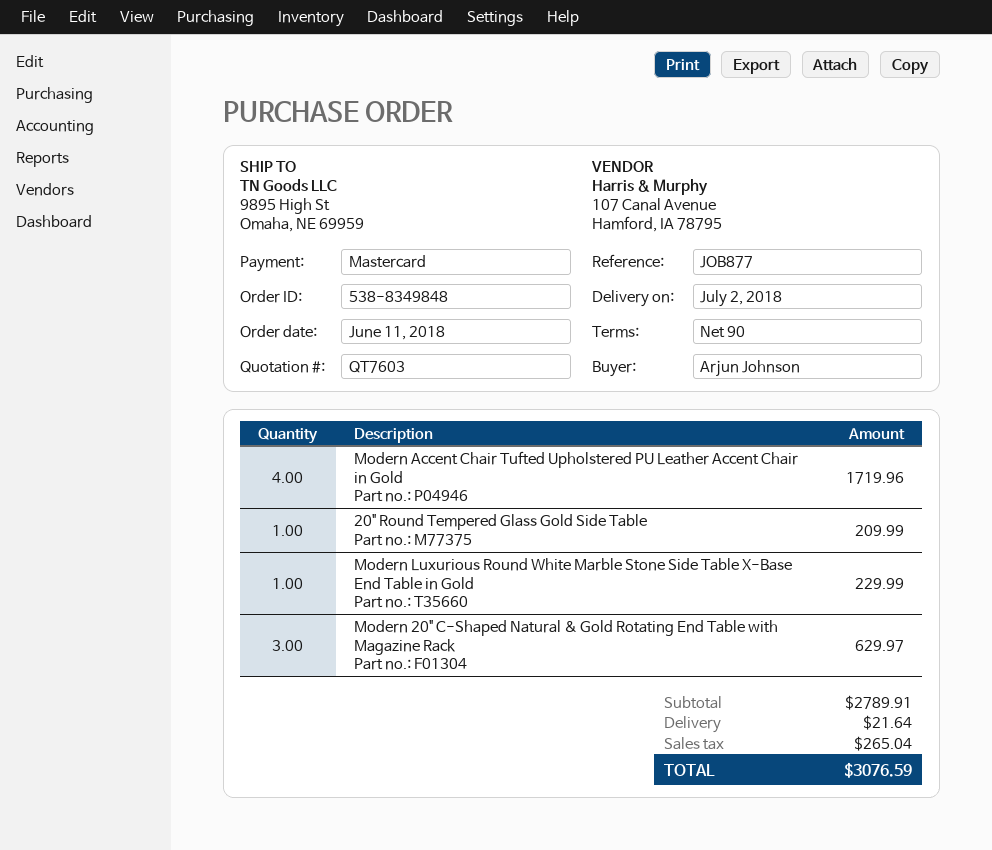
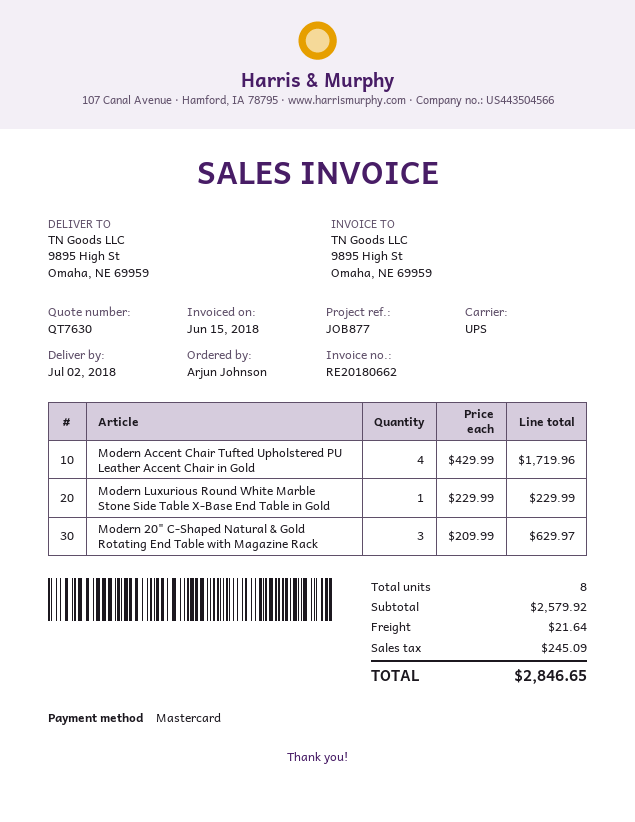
quote number: QT7603 -> QT7630
20" Round Tempered Glass Gold Side Table: 1 for 209.99 -> none
subtotal: 2789.91 -> 2579.92
tax: 265.04 -> 245.09
total: 3076.59 -> 2846.65

